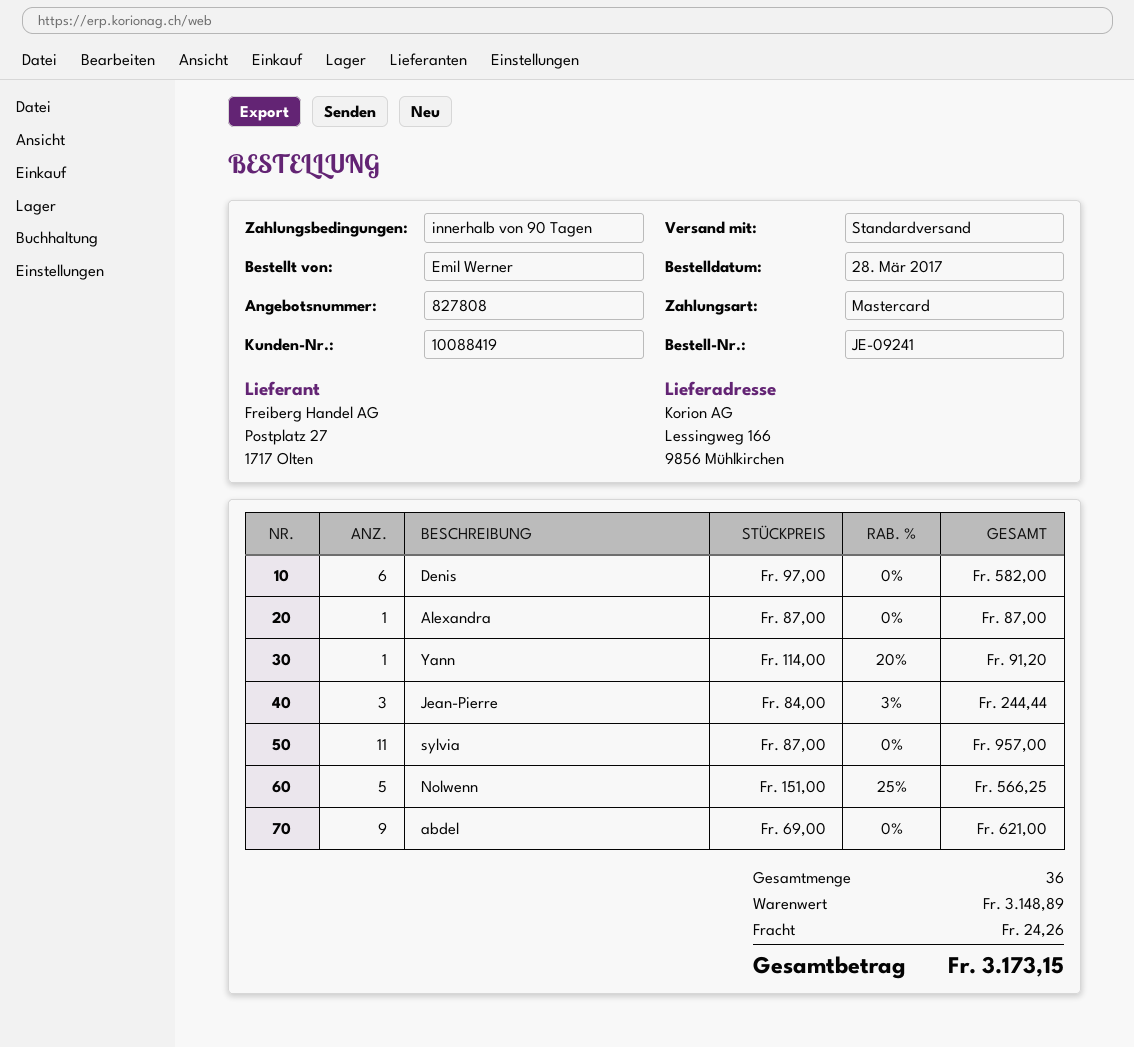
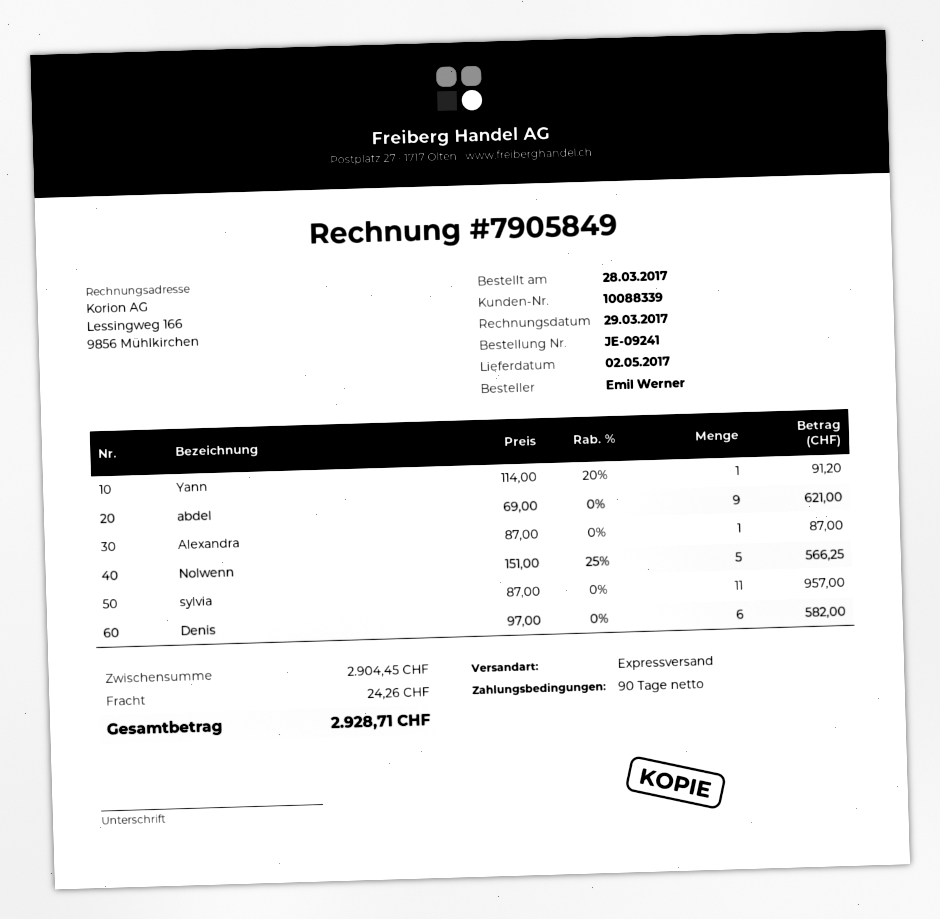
customer number: 10088419 -> 10088339
shipping method: standard -> express
Jean-Pierre: 3 x 84.00 - 3% = 244.44 -> none
subtotal: 3148.89 -> 2904.45
total: 3173.15 -> 2928.71

